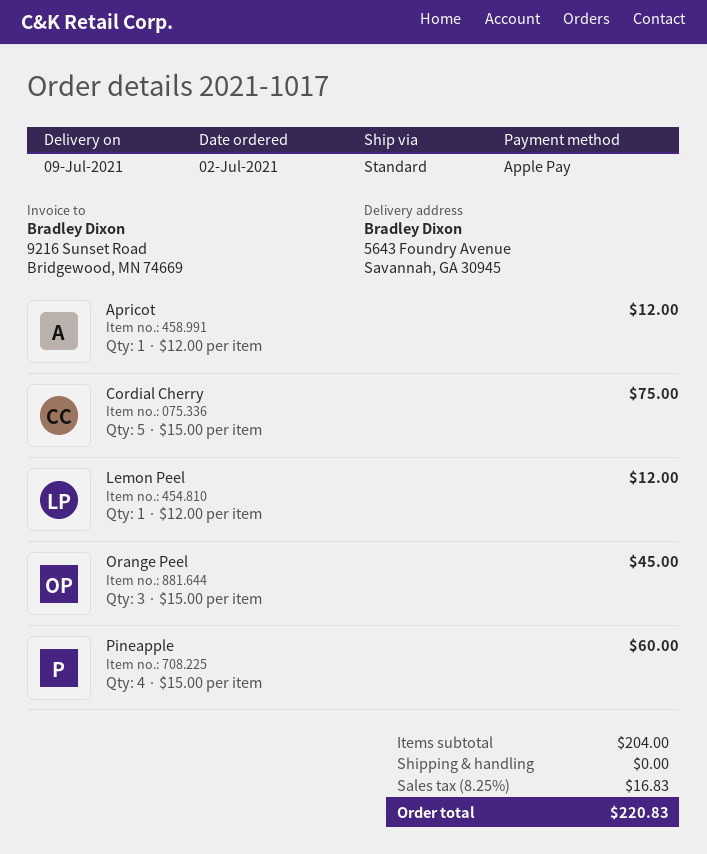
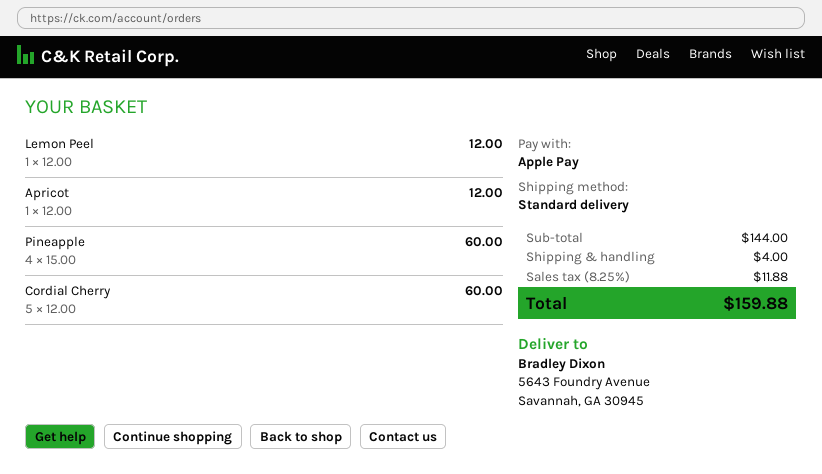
Cordial Cherry: 5 x 15.00 = 75.00 -> 5 x 12.00 = 60.00
Orange Peel: 3 x 15.00 = 45.00 -> none
subtotal: 204.00 -> 144.00
shipping: 0.00 -> 4.00
tax: 8.25% = 16.83 -> 8.25% = 11.88
total: 220.83 -> 159.88

